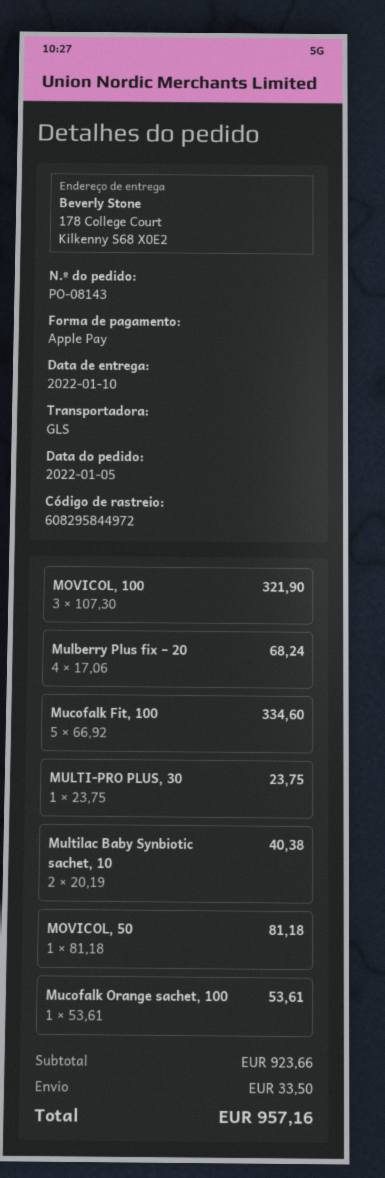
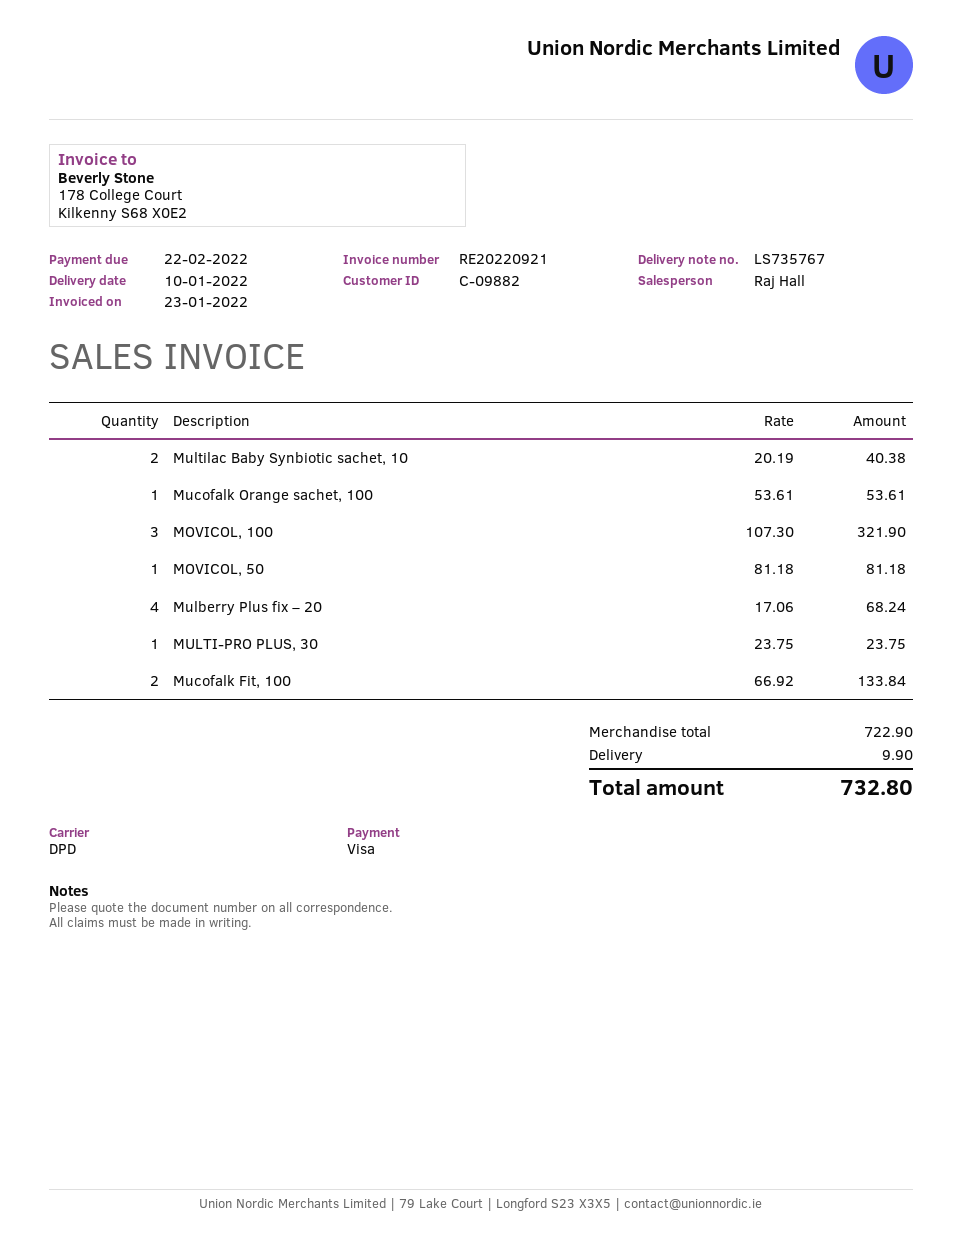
payment method: Apple Pay -> Visa
shipping method: GLS -> DPD
Mucofalk Fit, 100: 5 x 66.92 = 334.60 -> 2 x 66.92 = 133.84
subtotal: 923.66 -> 722.90
shipping: 33.50 -> 9.90
total: 957.16 -> 732.80

